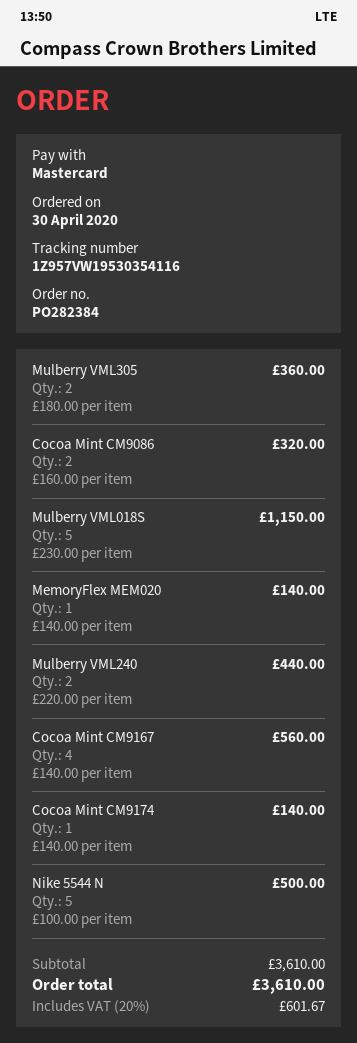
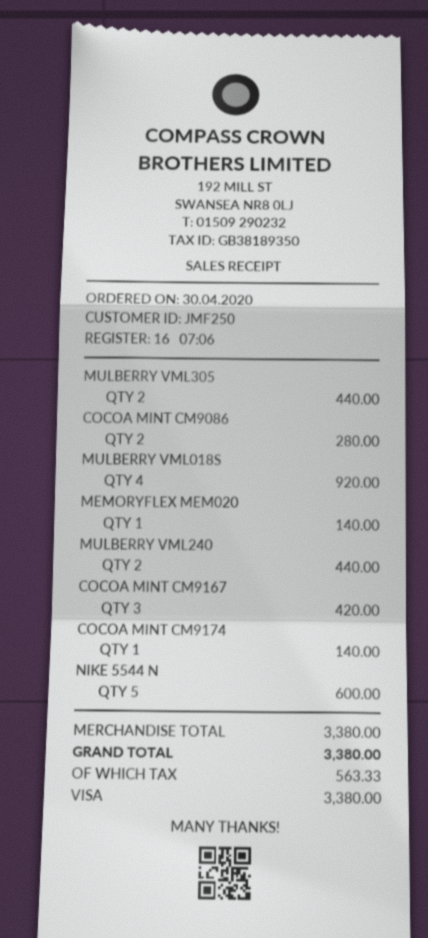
payment method: Mastercard -> Visa
Mulberry VML305: 2 for 360.00 -> 2 for 440.00
Cocoa Mint CM9086: 2 for 320.00 -> 2 for 280.00
Mulberry VML018S: 5 for 1150.00 -> 4 for 920.00
Cocoa Mint CM9167: 4 for 560.00 -> 3 for 420.00
Nike 5544 N: 5 for 500.00 -> 5 for 600.00
subtotal: 3610.00 -> 3380.00
tax: 601.67 -> 563.33
total: 3610.00 -> 3380.00

